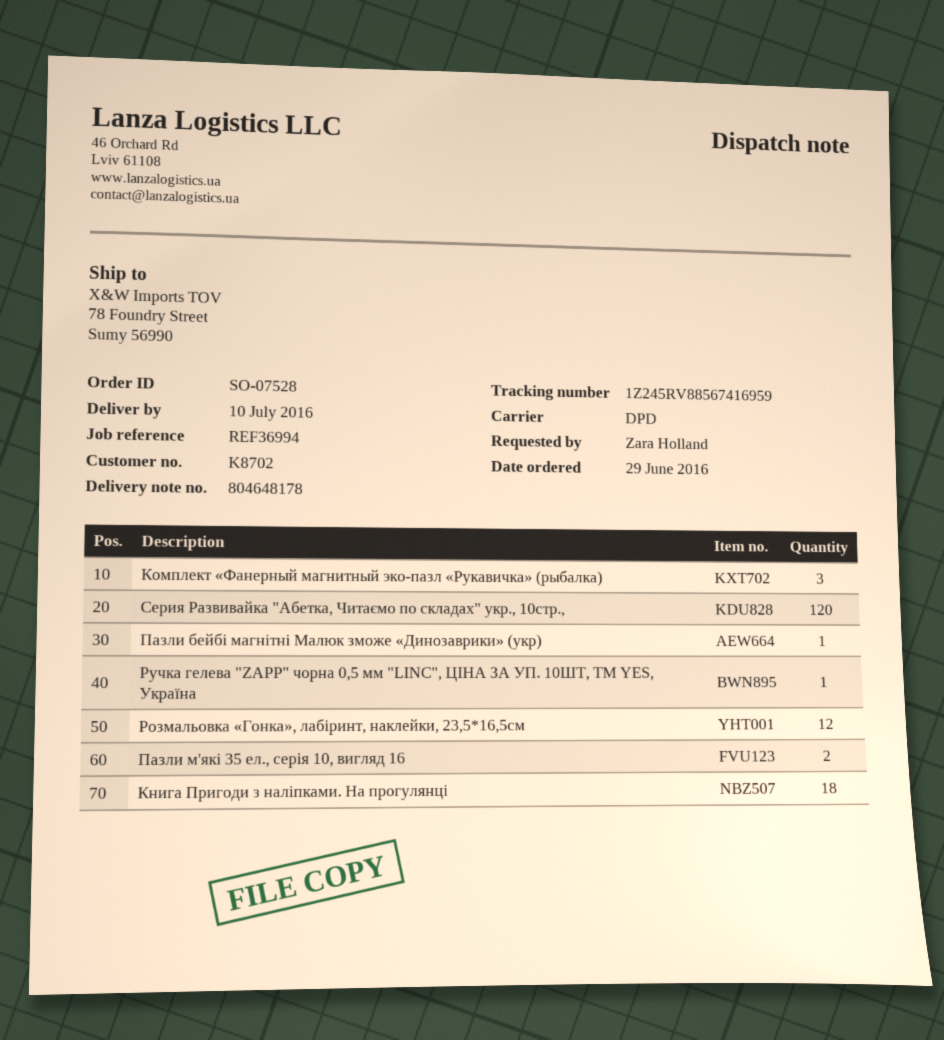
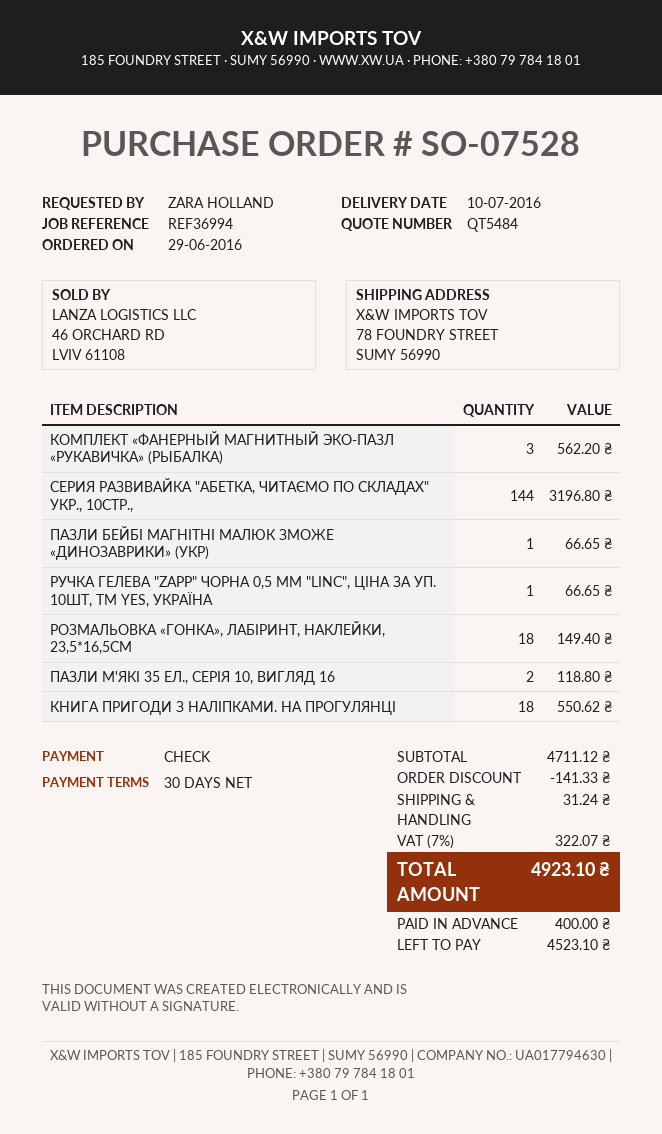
Серия Развивайка "Абетка, Читаємо по складах" укр., 10стр.,: 120 -> 144
Розмальовка «Гонка», лабіринт, наклейки, 23,5*16,5см: 12 -> 18

